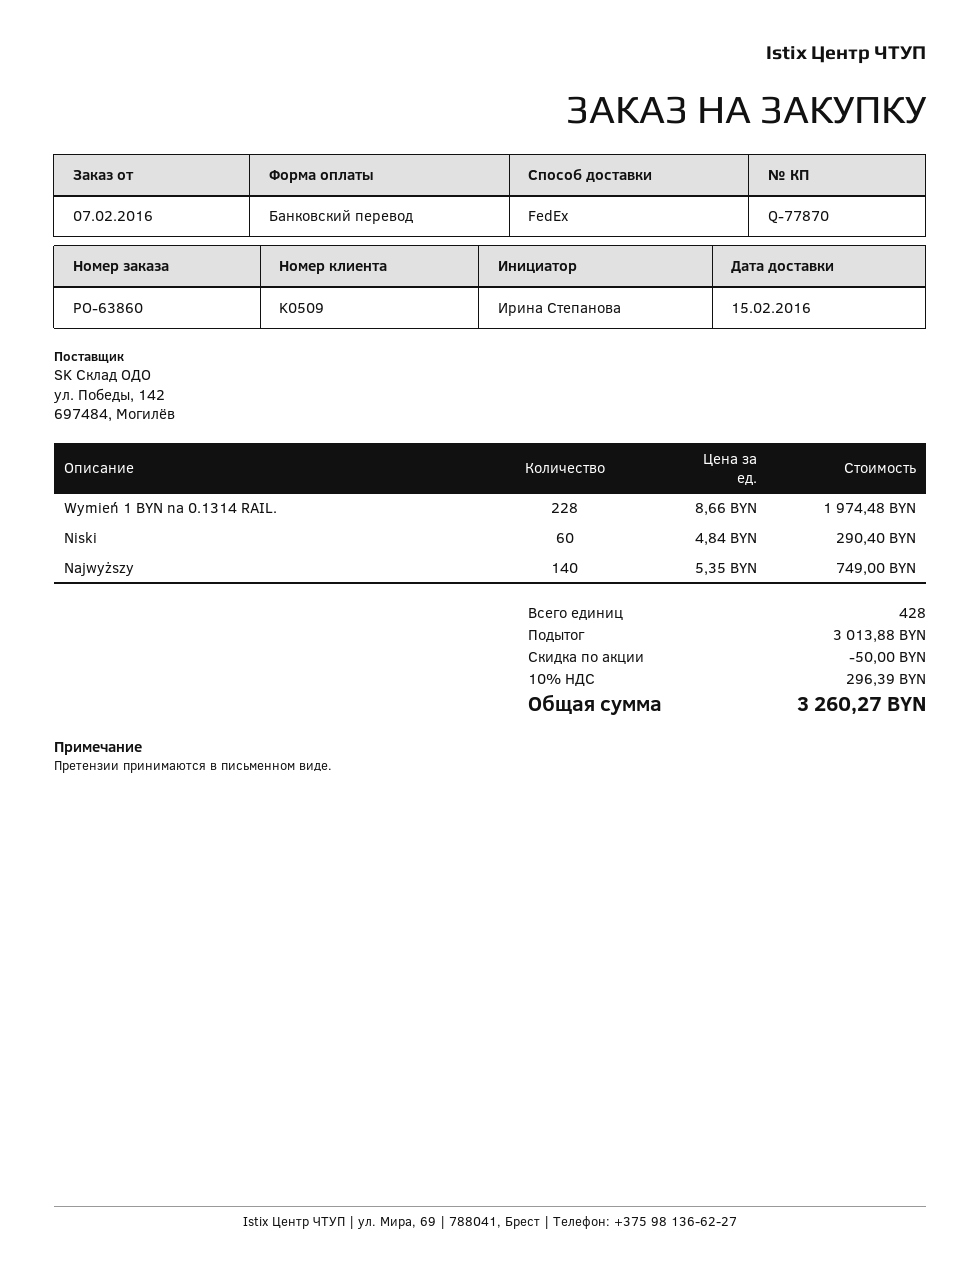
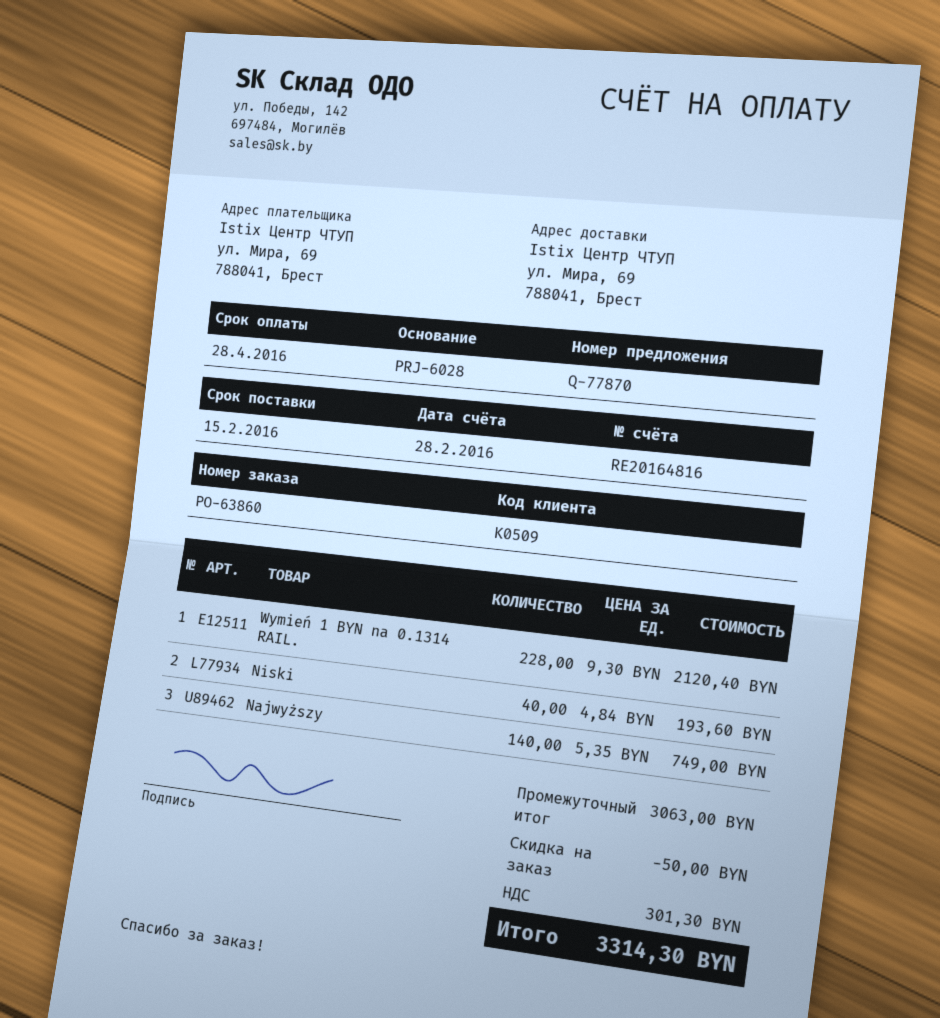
Wymień 1 BYN na 0.1314 RAIL.: 228 x 8.66 = 1974.48 -> 228 x 9.30 = 2120.40
Niski: 60 x 4.84 = 290.40 -> 40 x 4.84 = 193.60
subtotal: 3013.88 -> 3063.00
tax: 296.39 -> 301.30
total: 3260.27 -> 3314.30

